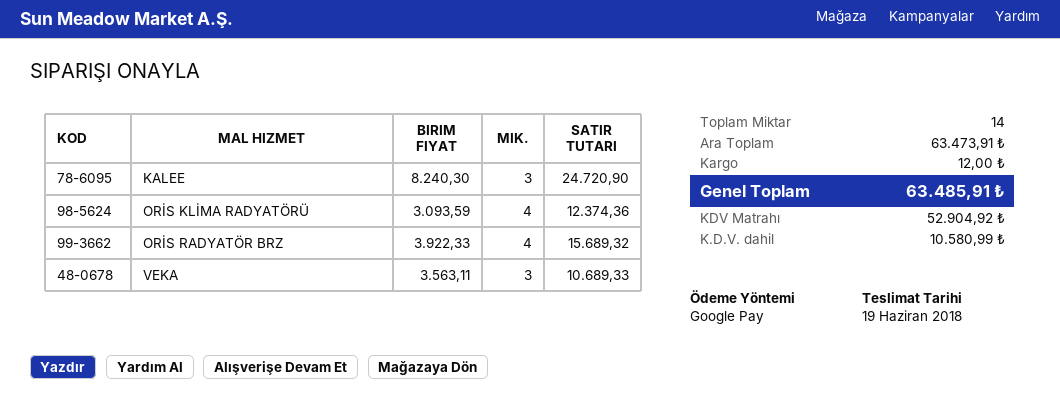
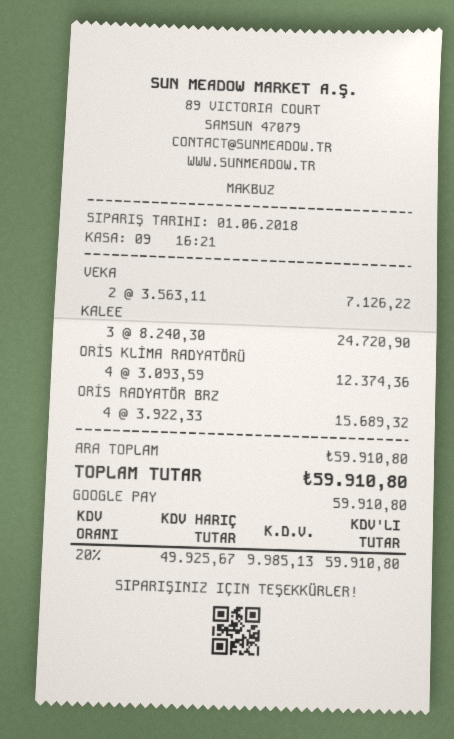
VEKA: 3 x 3563.11 = 10689.33 -> 2 x 3563.11 = 7126.22
subtotal: 63473.91 -> 59910.80
shipping: 12.00 -> none
net: 52904.92 -> 49925.67
tax: 10580.99 -> 9985.13
total: 63485.91 -> 59910.80

